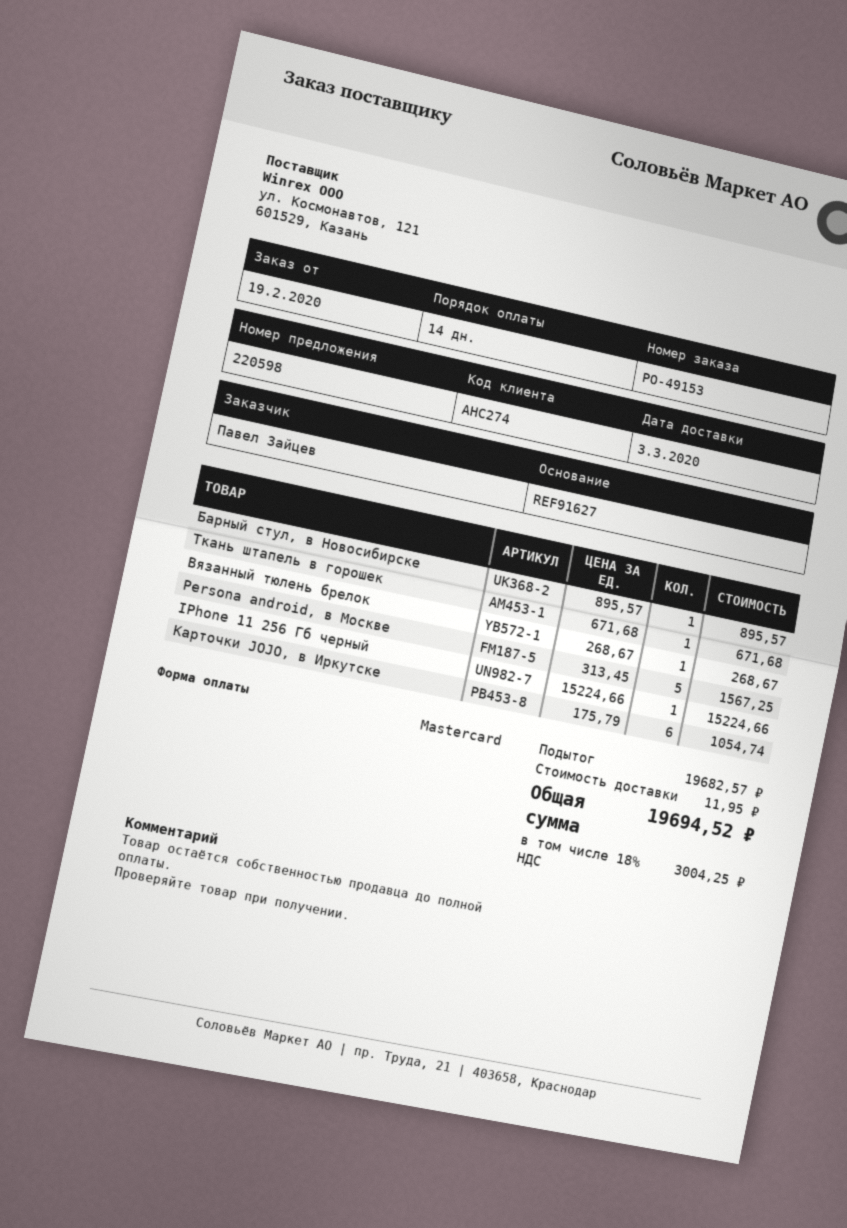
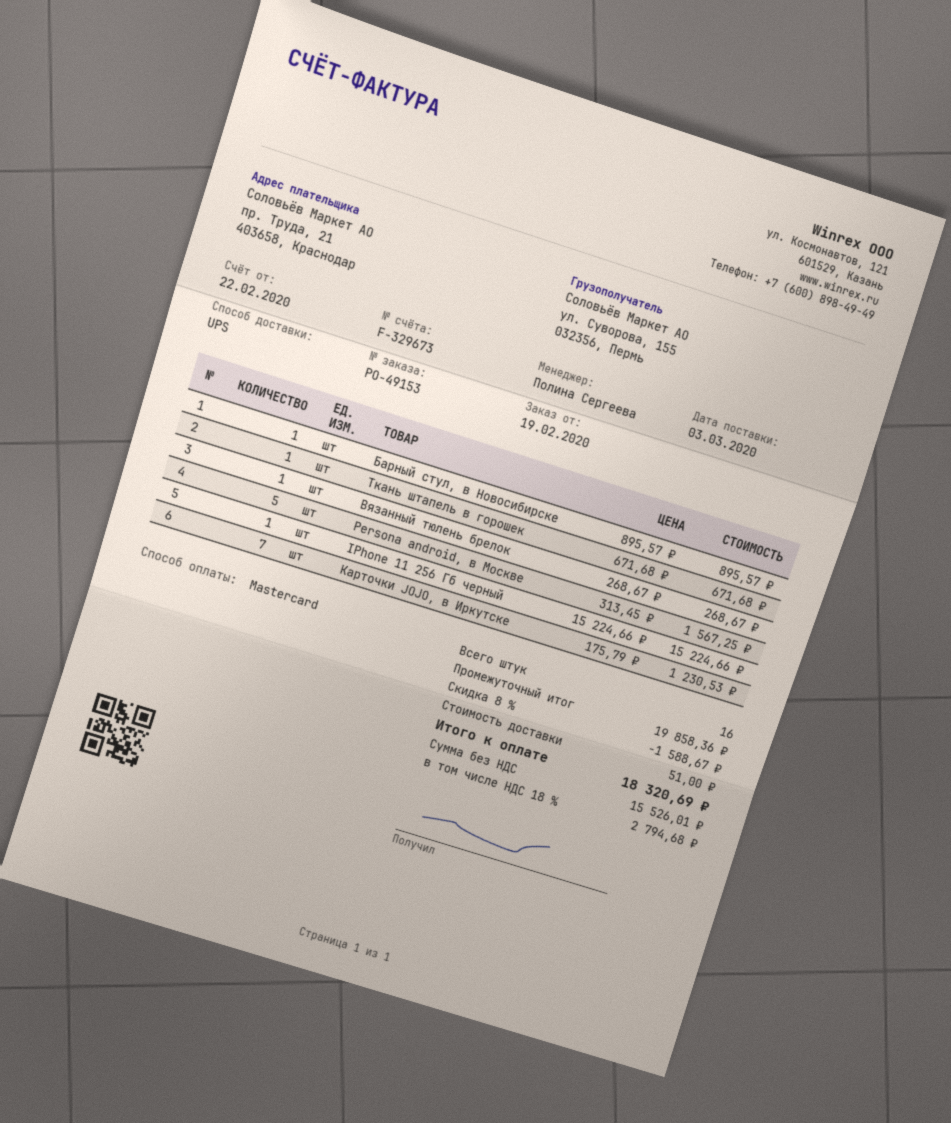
Карточки JOJO, в Иркутске: 6 x 175.79 = 1054.74 -> 7 x 175.79 = 1230.53
subtotal: 19682.57 -> 19858.36
discount: none -> 8% = 1588.67
shipping: 11.95 -> 51.00
tax: 18% = 3004.25 -> 18% = 2794.68
total: 19694.52 -> 18320.69

